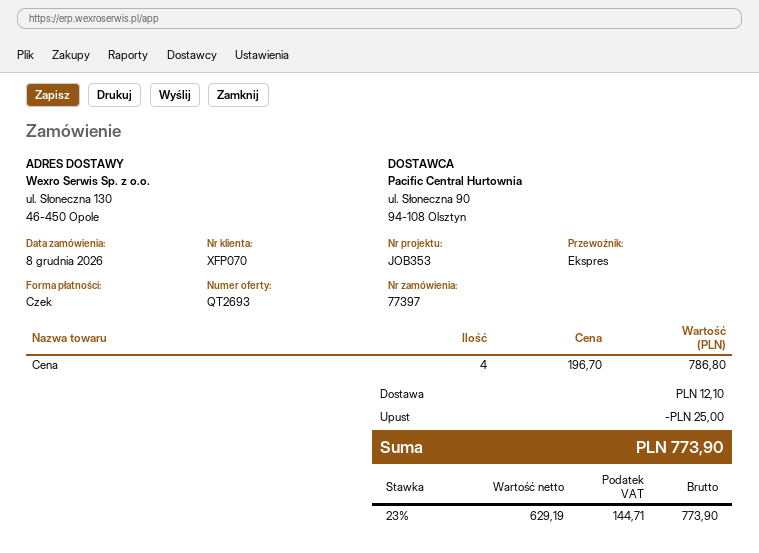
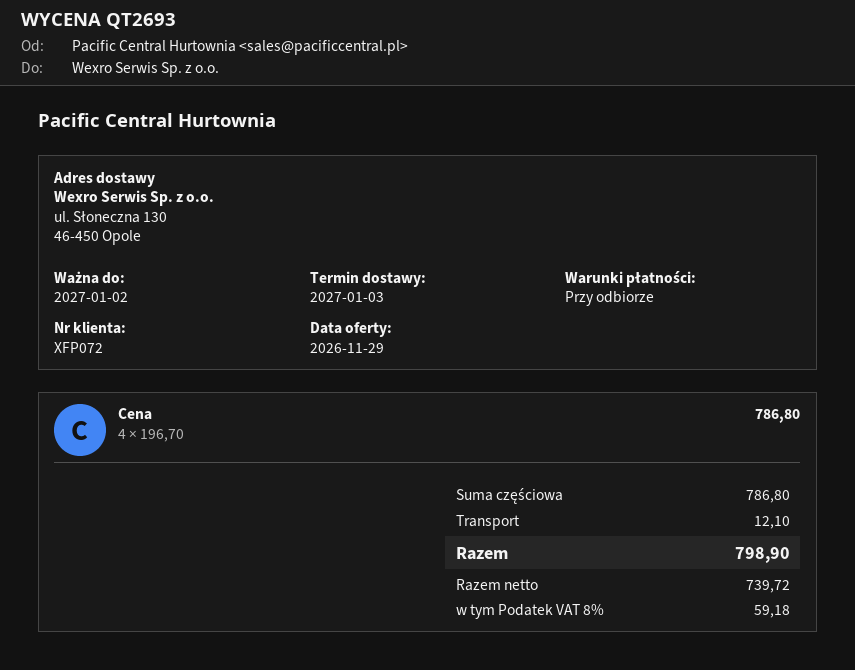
customer number: XFP070 -> XFP072
discount: 25.00 -> none
net: 629.19 -> 739.72
tax: 23% = 144.71 -> 8% = 59.18
total: 773.90 -> 798.90

